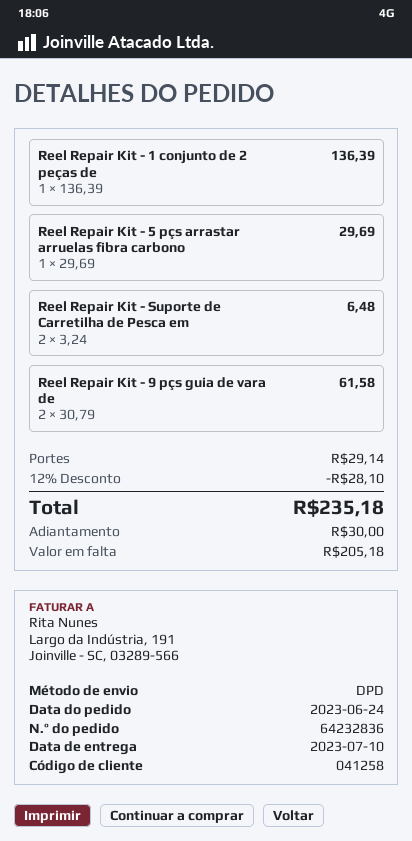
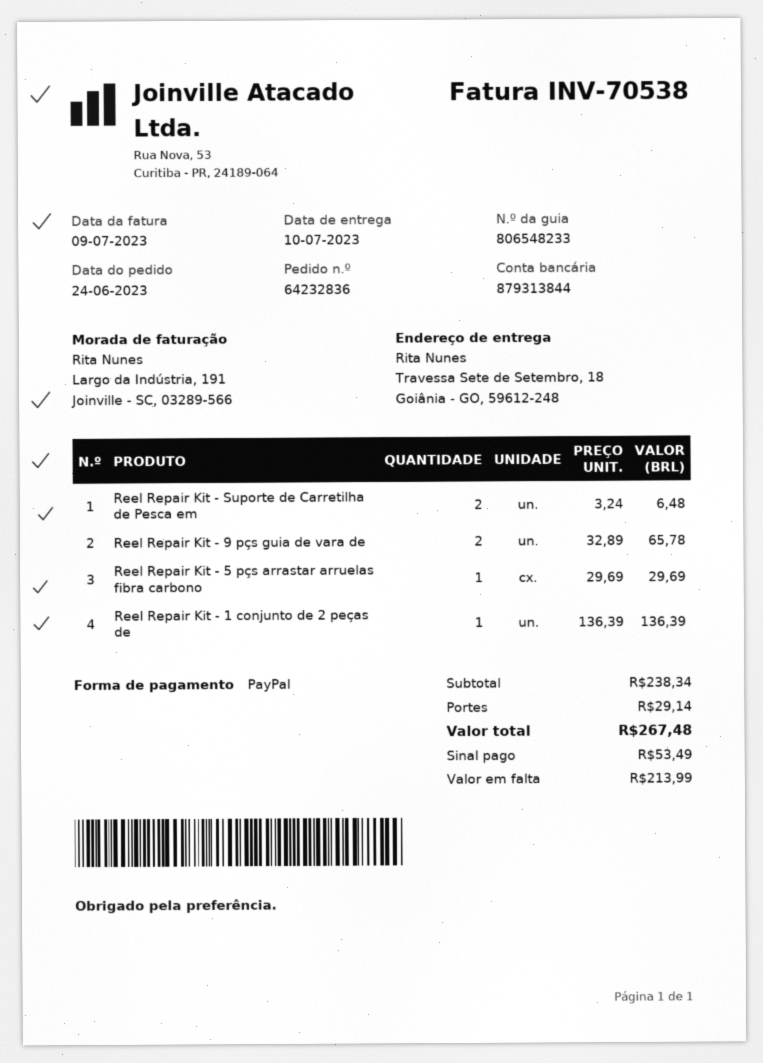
Reel Repair Kit - 9 pçs guia de vara de: 2 x 30.79 = 61.58 -> 2 x 32.89 = 65.78
discount: 12% = 28.10 -> none
total: 235.18 -> 267.48
deposit: 30.00 -> 53.49
balance: 205.18 -> 213.99

